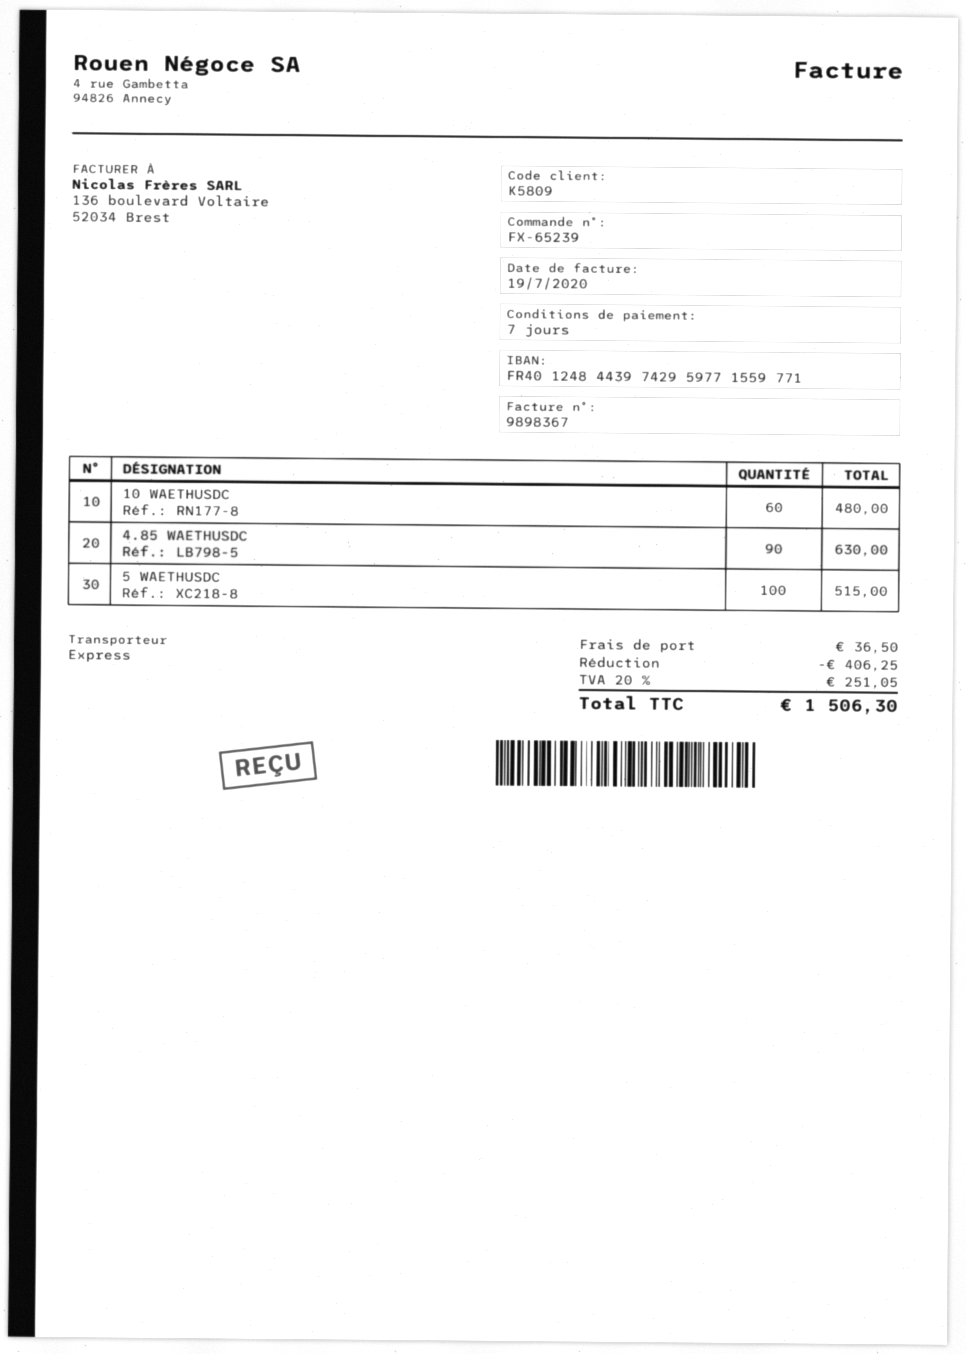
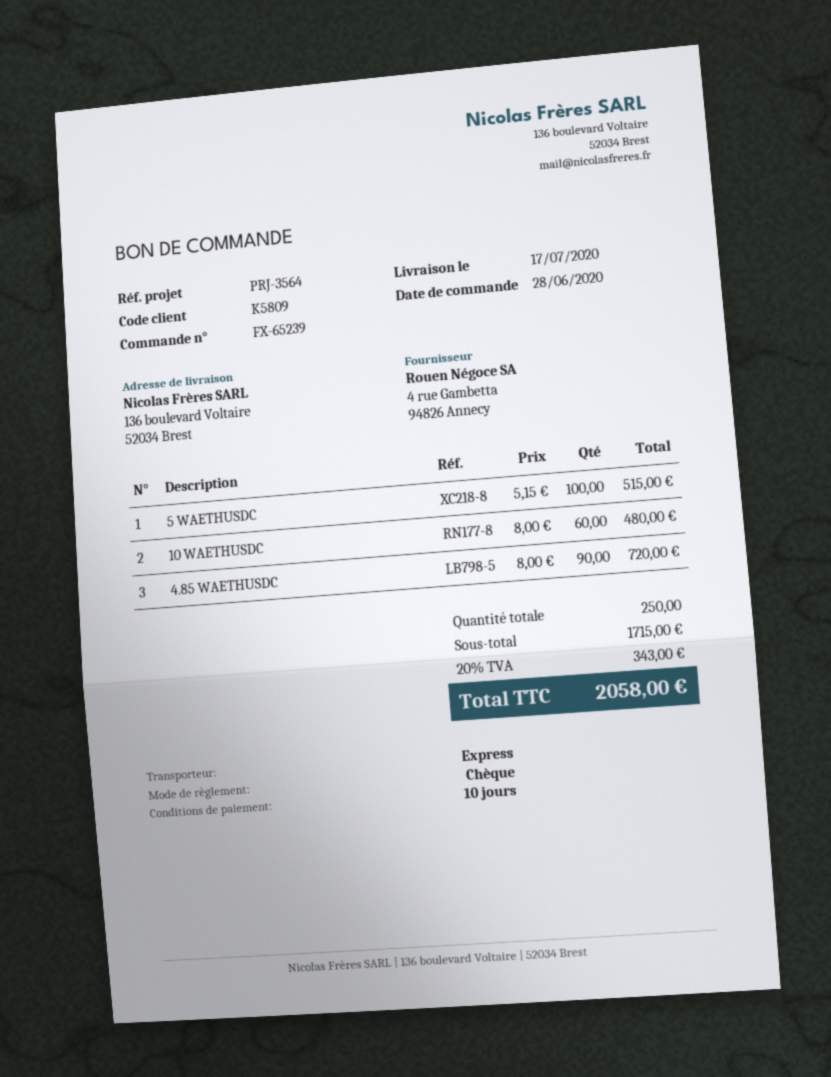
payment terms: 7 days -> 10 days
4.85 WAETHUSDC: 90 for 630.00 -> 90 for 720.00
discount: 406.25 -> none
shipping: 36.50 -> none
tax: 20% = 251.05 -> 20% = 343.00
total: 1506.30 -> 2058.00

